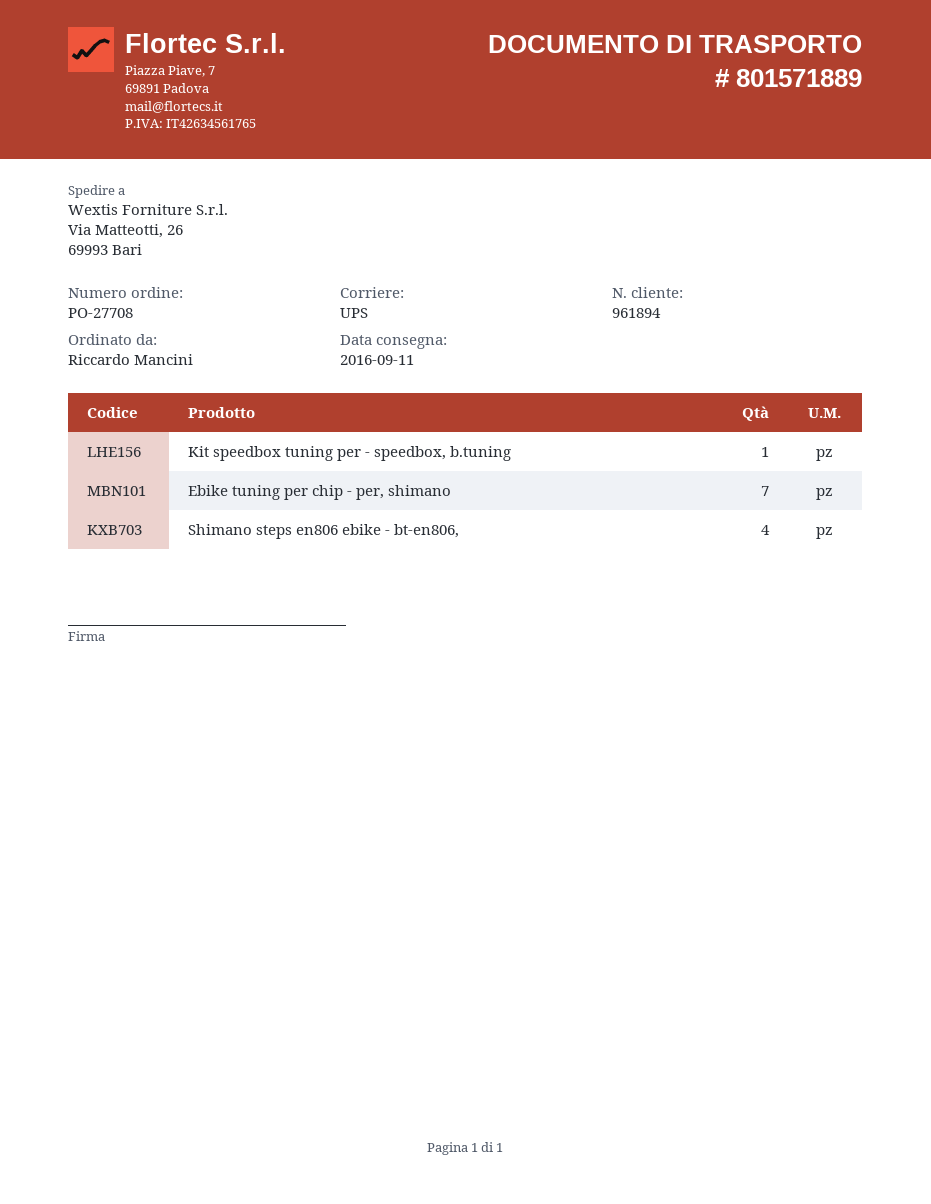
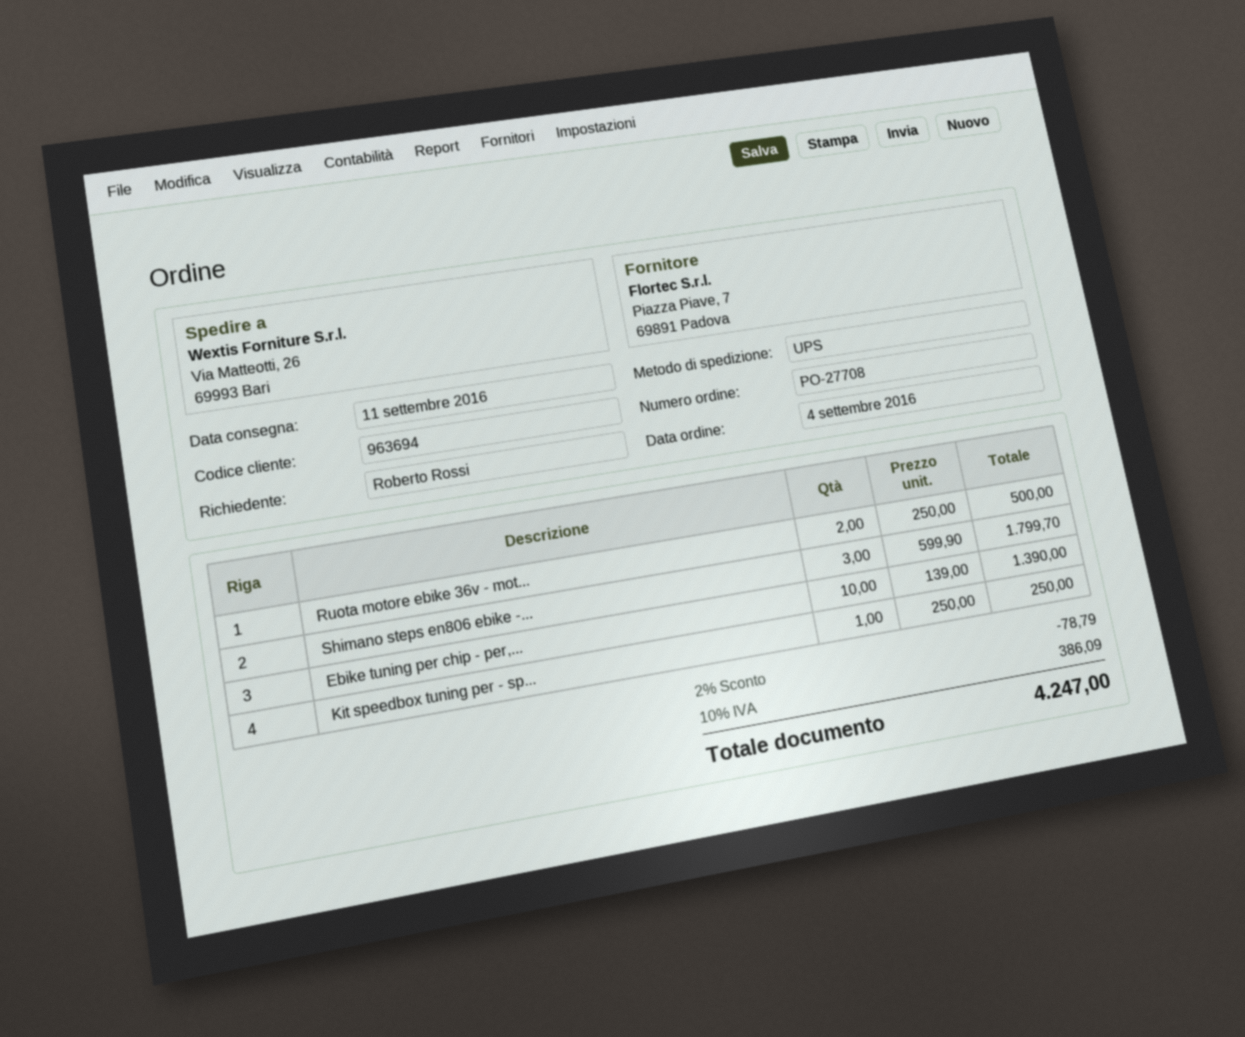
customer number: 961894 -> 963694
ordered by: Riccardo Mancini -> Roberto Rossi
Ebike tuning per chip - per, shimano: 7 -> 10
Shimano steps en806 ebike - bt-en806,: 4 -> 3
Ruota motore ebike 36v - mot...: none -> 2

